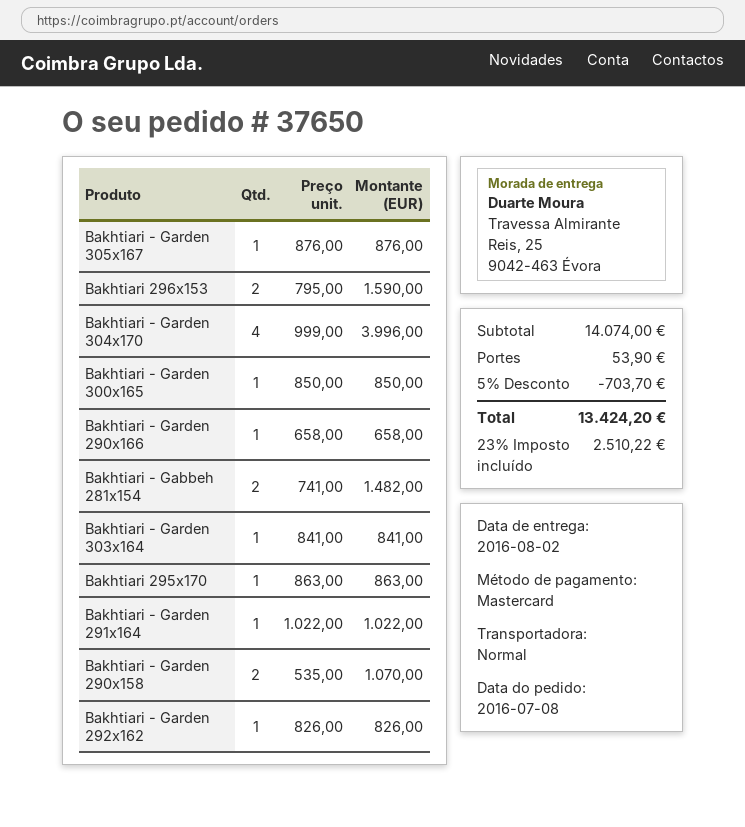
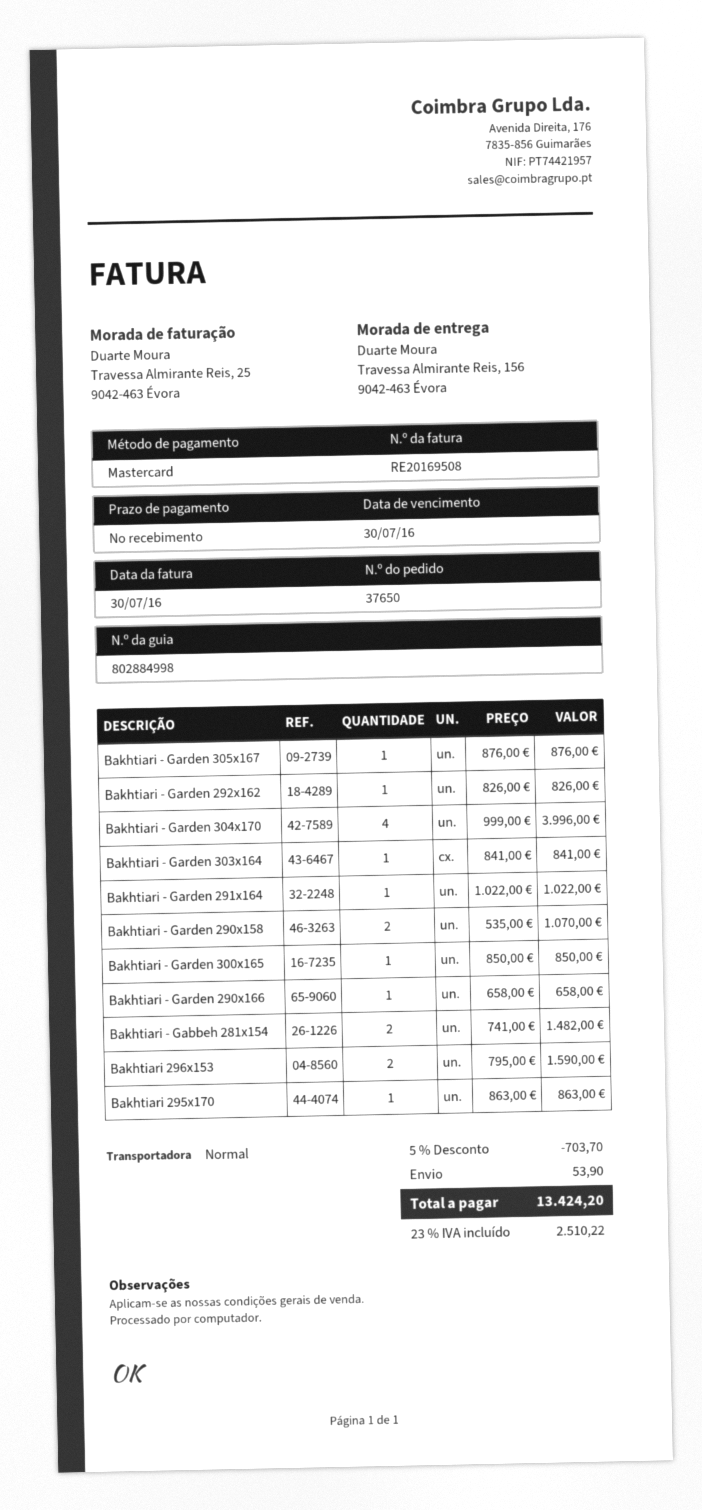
ship to: Travessa Almirante Reis, 25, 9042-463 Évora -> Travessa Almirante Reis, 156, 9042-463 Évora

